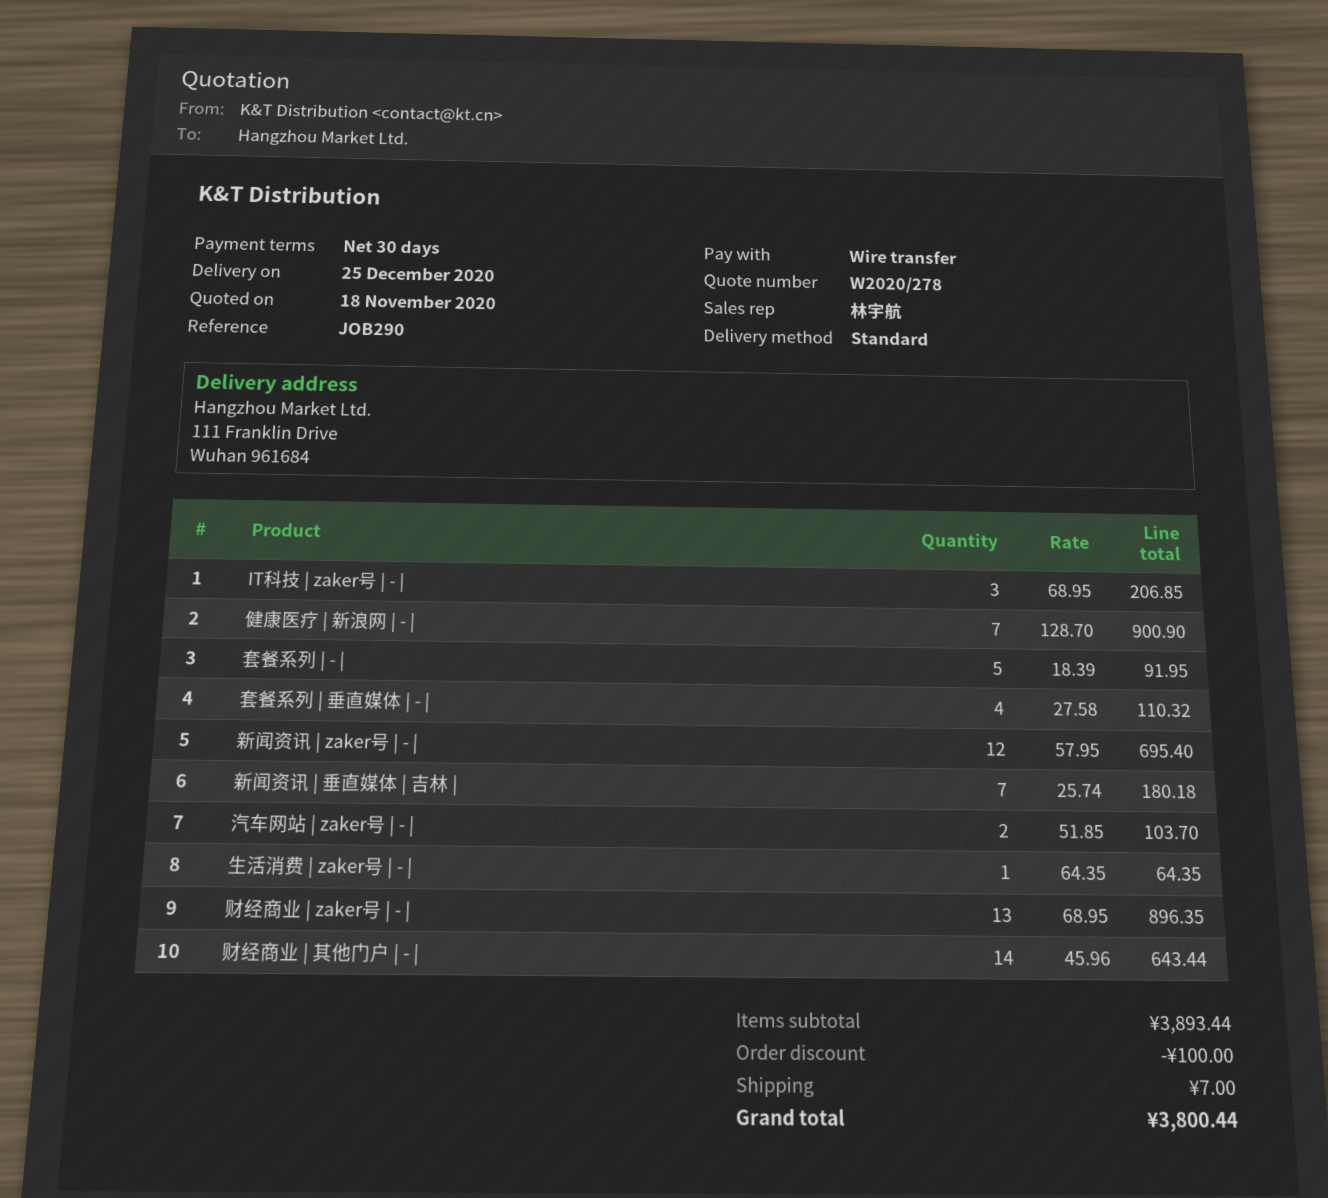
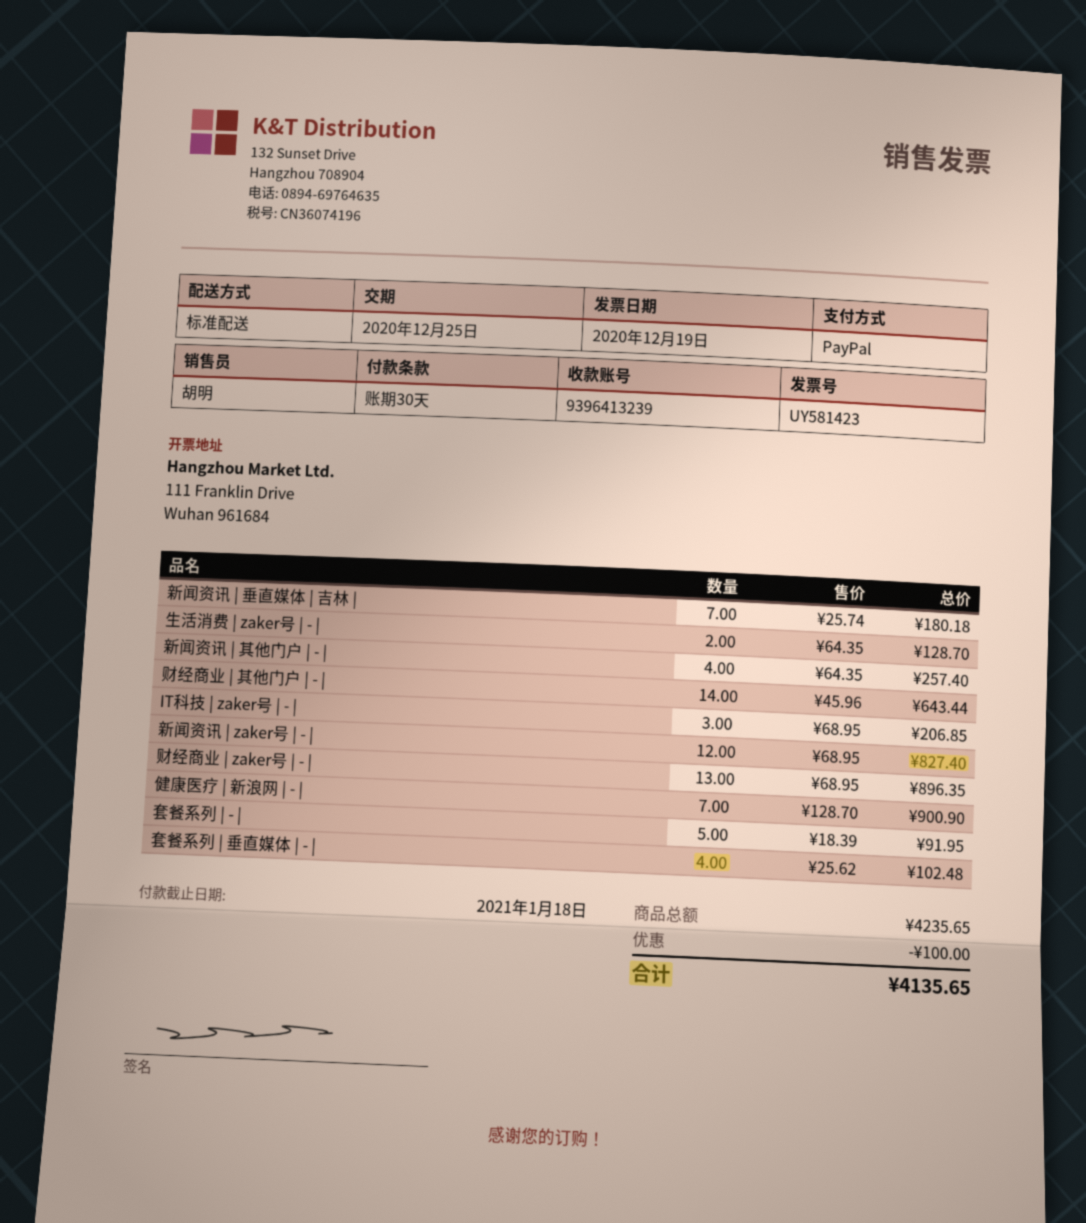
sales rep: 林宇航 -> 胡明
payment method: bank transfer -> PayPal
套餐系列 | 垂直媒体 | - |: 4 x 27.58 = 110.32 -> 4 x 25.62 = 102.48
新闻资讯 | zaker号 | - |: 12 x 57.95 = 695.40 -> 12 x 68.95 = 827.40
汽车网站 | zaker号 | - |: 2 x 51.85 = 103.70 -> none
生活消费 | zaker号 | - |: 1 x 64.35 = 64.35 -> 2 x 64.35 = 128.70
新闻资讯 | 其他门户 | - |: none -> 4 x 64.35 = 257.40
subtotal: 3893.44 -> 4235.65
shipping: 7.00 -> none
total: 3800.44 -> 4135.65

